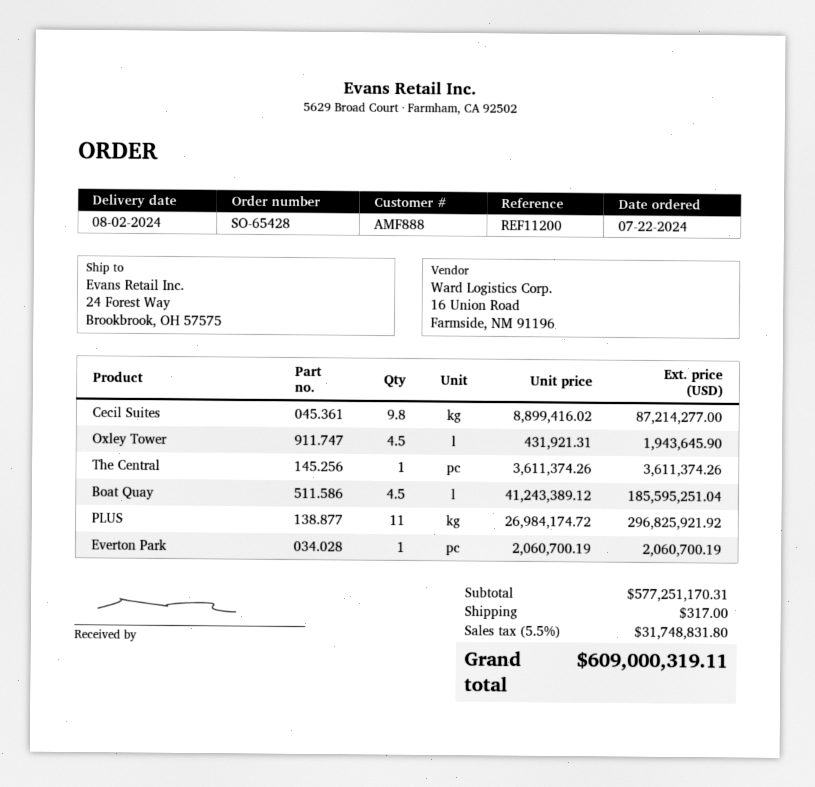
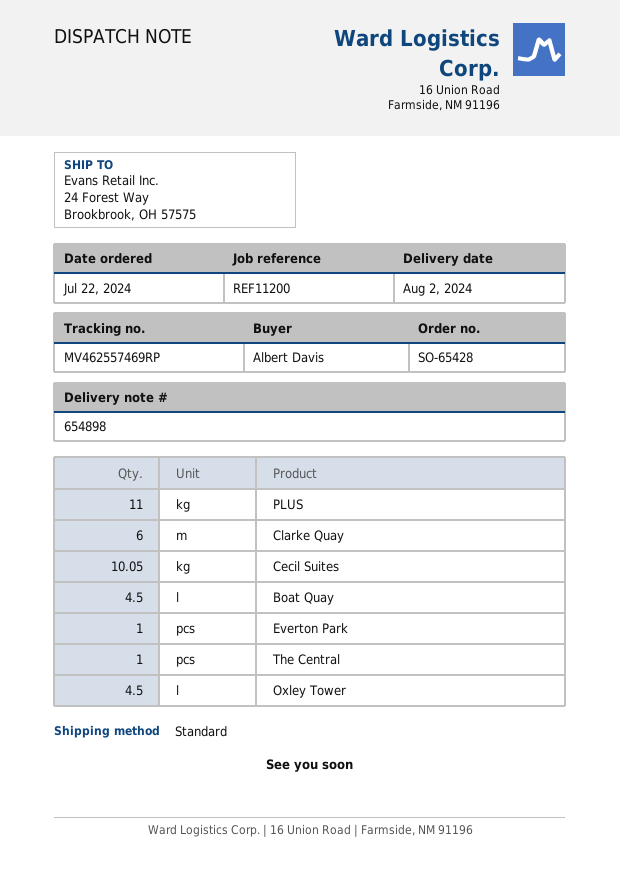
Cecil Suites: 9.8 -> 10.05
Clarke Quay: none -> 6

